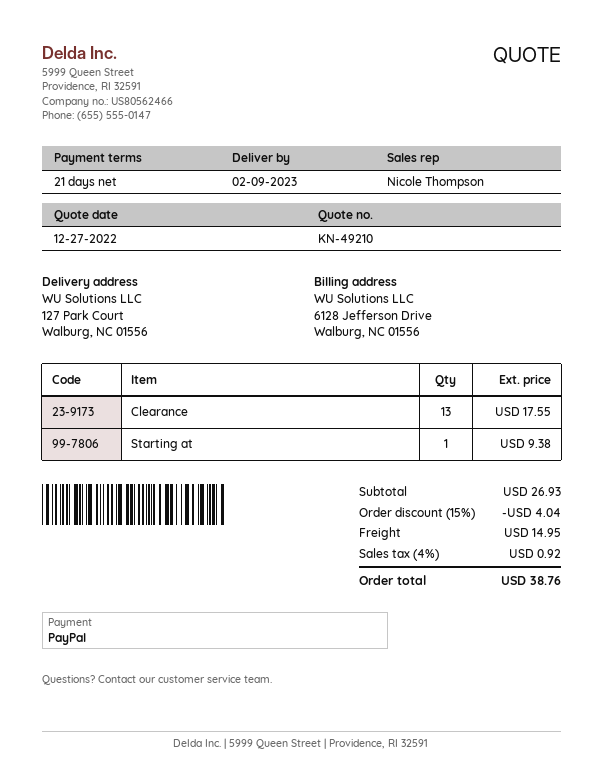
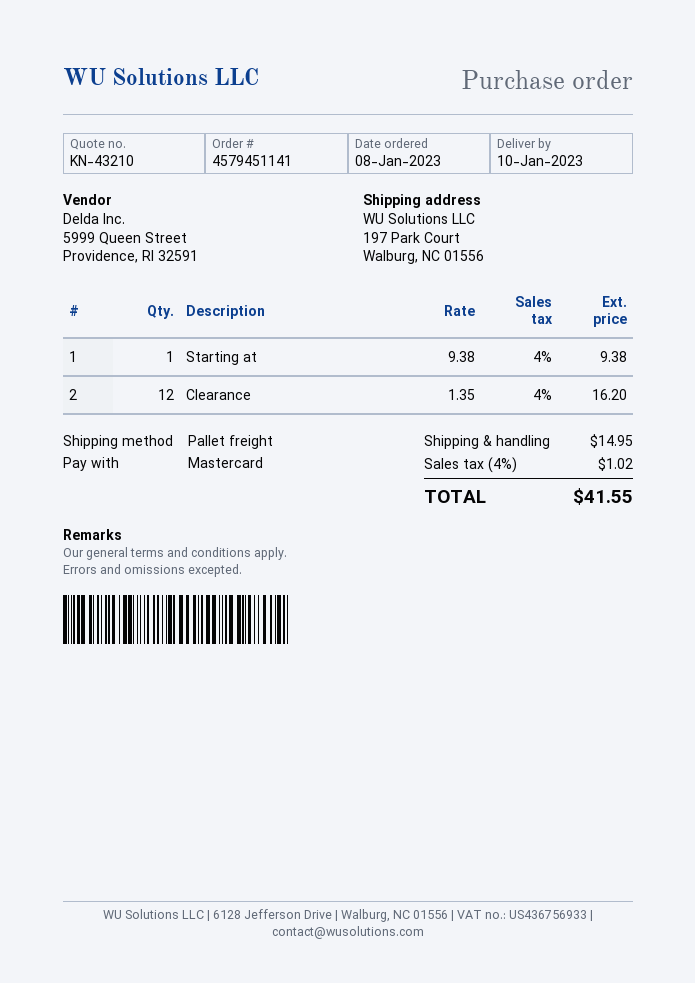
quote number: KN-49210 -> KN-43210
delivery date: 2023-02-09 -> 2023-01-10
payment method: PayPal -> Mastercard
ship to: 127 Park Court, Walburg, NC 01556 -> 197 Park Court, Walburg, NC 01556
Clearance: 13 for 17.55 -> 12 for 16.20
discount: 15% = 4.04 -> none
tax: 4% = 0.92 -> 4% = 1.02
total: 38.76 -> 41.55

